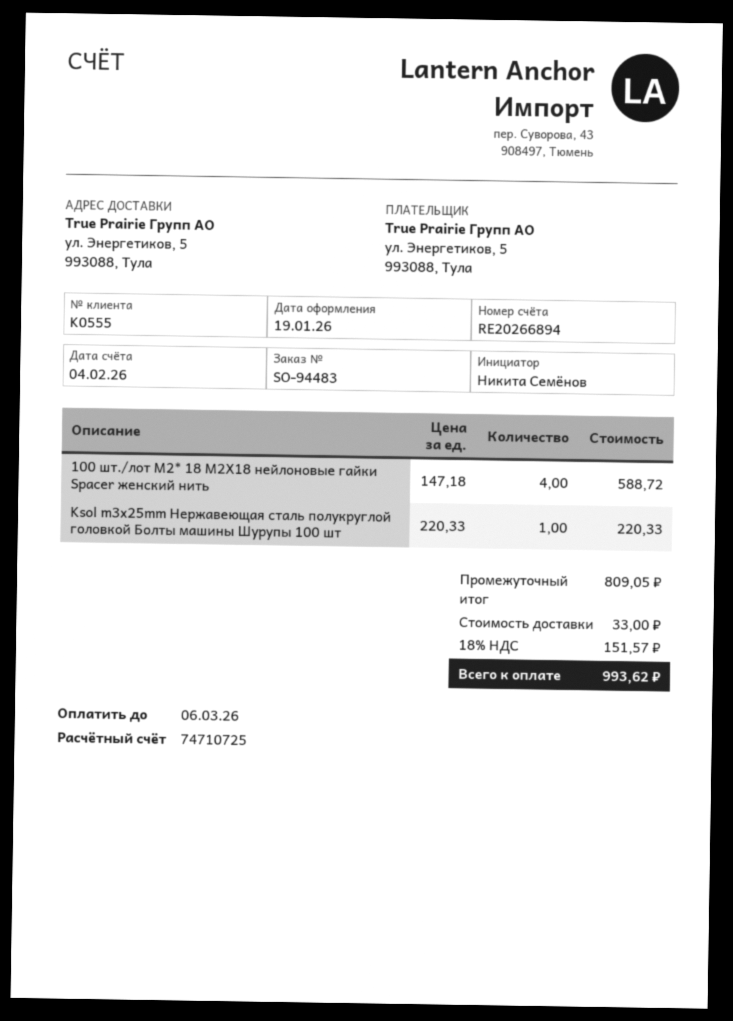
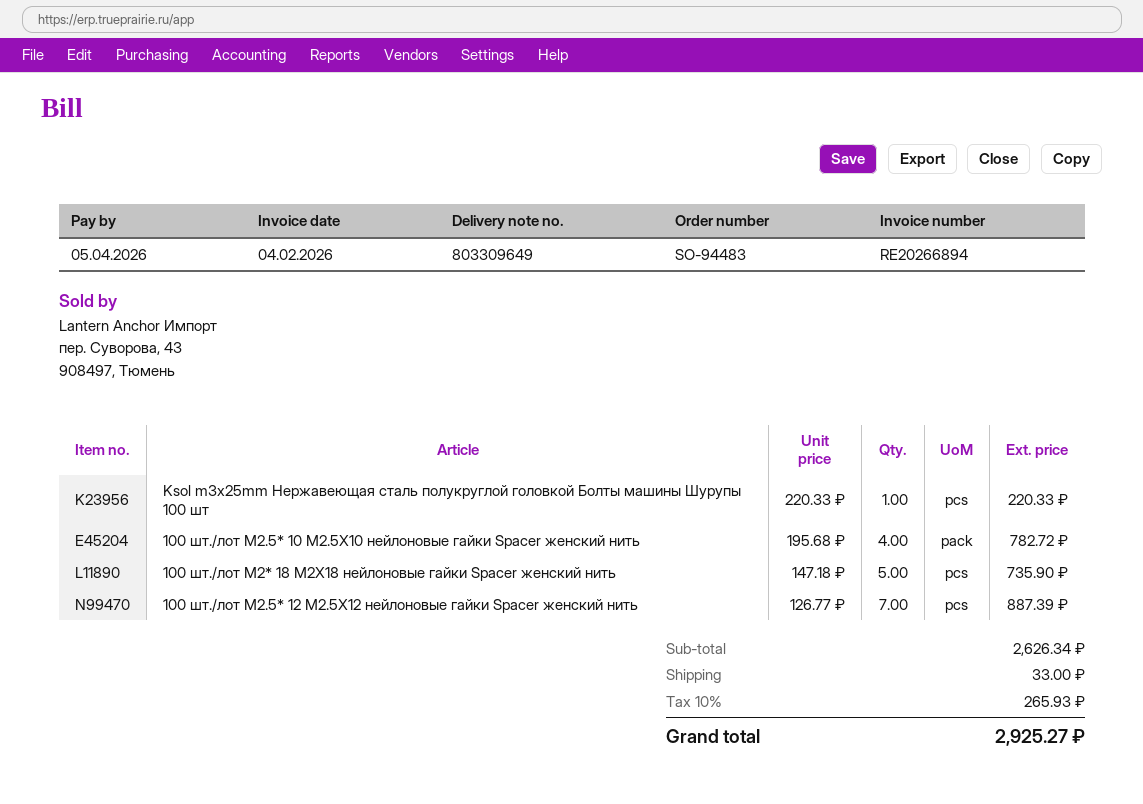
due date: 2026-03-06 -> 2026-04-05
100 шт./лот M2* 18 M2X18 нейлоновые гайки Spacer женский нить: 4 x 147.18 = 588.72 -> 5 x 147.18 = 735.90
100 шт./лот M2.5* 10 M2.5X10 нейлоновые гайки Spacer женский нить: none -> 4 x 195.68 = 782.72
100 шт./лот M2.5* 12 M2.5X12 нейлоновые гайки Spacer женский нить: none -> 7 x 126.77 = 887.39
subtotal: 809.05 -> 2626.34
tax: 18% = 151.57 -> 10% = 265.93
total: 993.62 -> 2925.27

